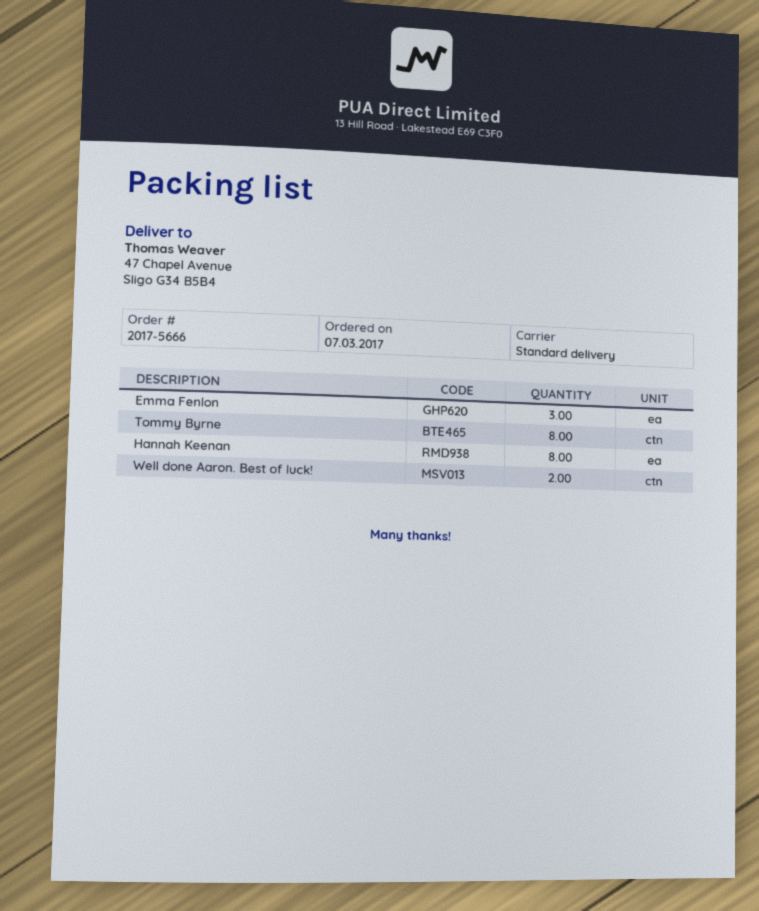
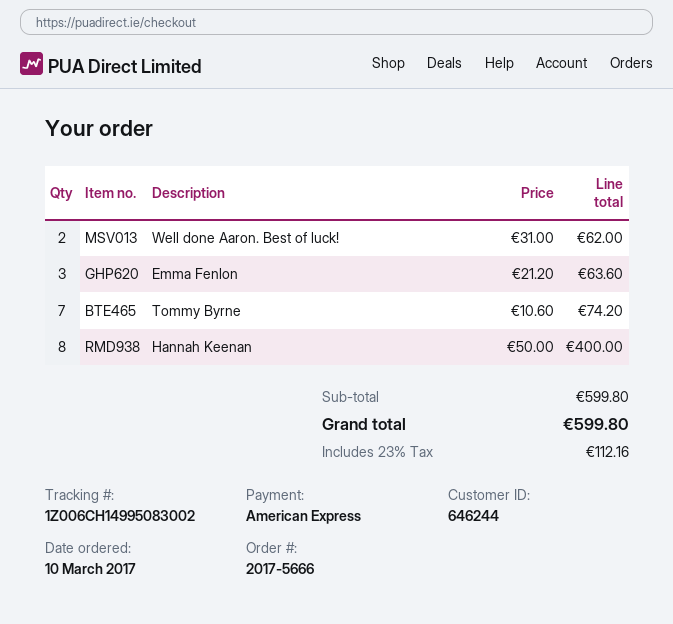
order date: 2017-03-07 -> 2017-03-10
Tommy Byrne: 8 -> 7

